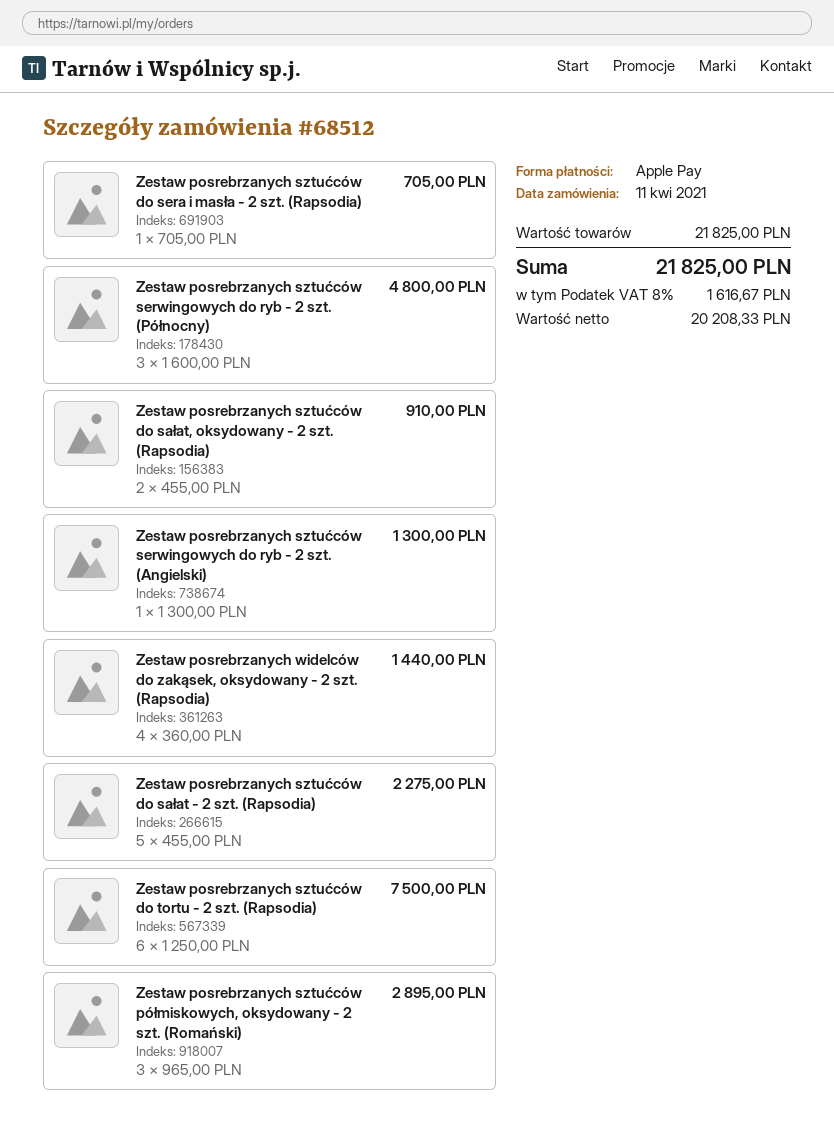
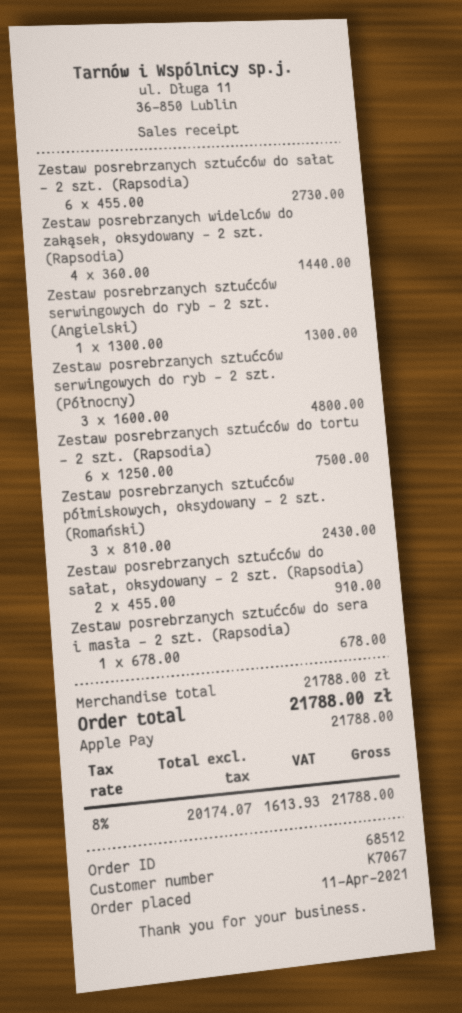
Zestaw posrebrzanych sztućców do sera i masła - 2 szt. (Rapsodia): 1 x 705.00 = 705.00 -> 1 x 678.00 = 678.00
Zestaw posrebrzanych sztućców do sałat - 2 szt. (Rapsodia): 5 x 455.00 = 2275.00 -> 6 x 455.00 = 2730.00
Zestaw posrebrzanych sztućców półmiskowych, oksydowany - 2 szt. (Romański): 3 x 965.00 = 2895.00 -> 3 x 810.00 = 2430.00
subtotal: 21825.00 -> 21788.00
net: 20208.33 -> 20174.07
tax: 8% = 1616.67 -> 8% = 1613.93
total: 21825.00 -> 21788.00

